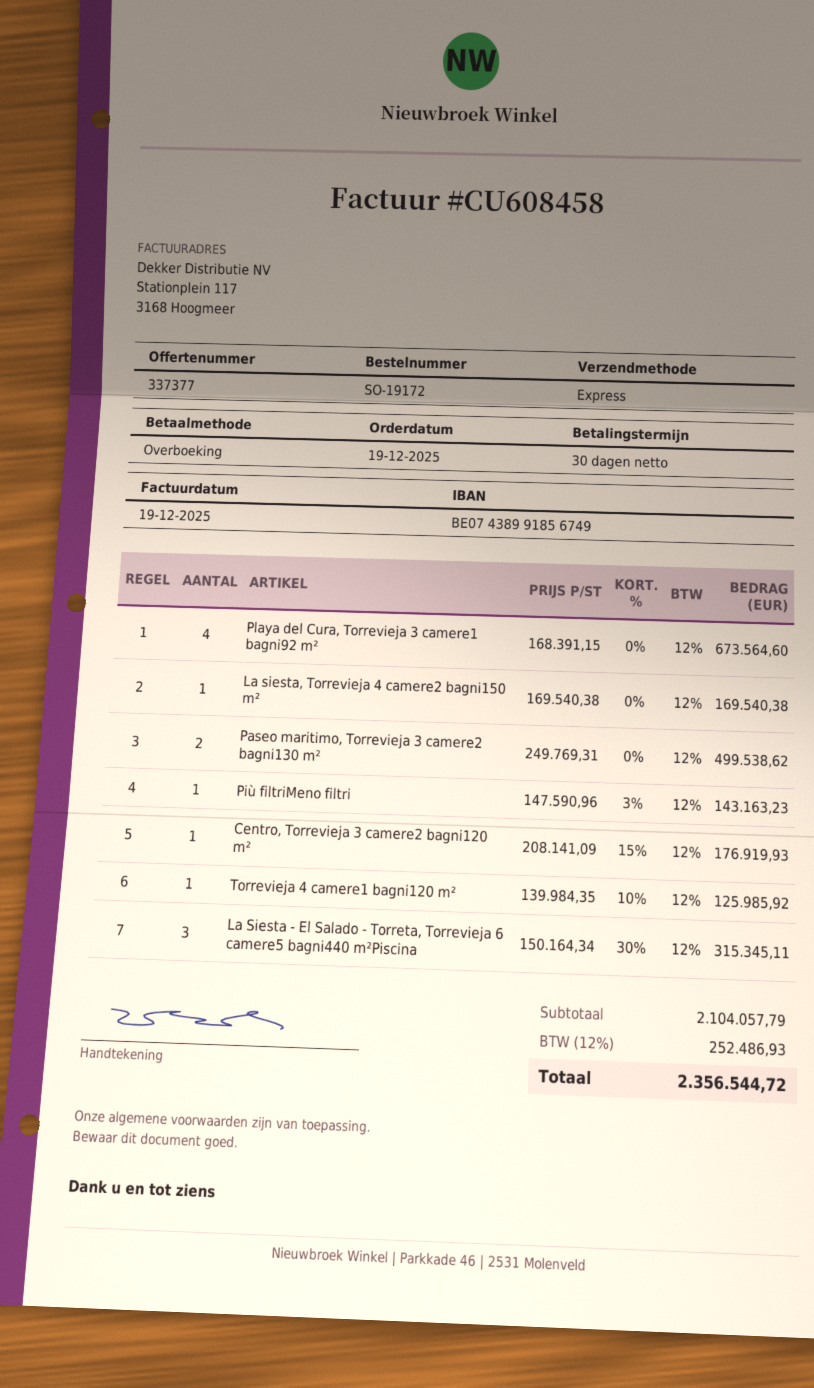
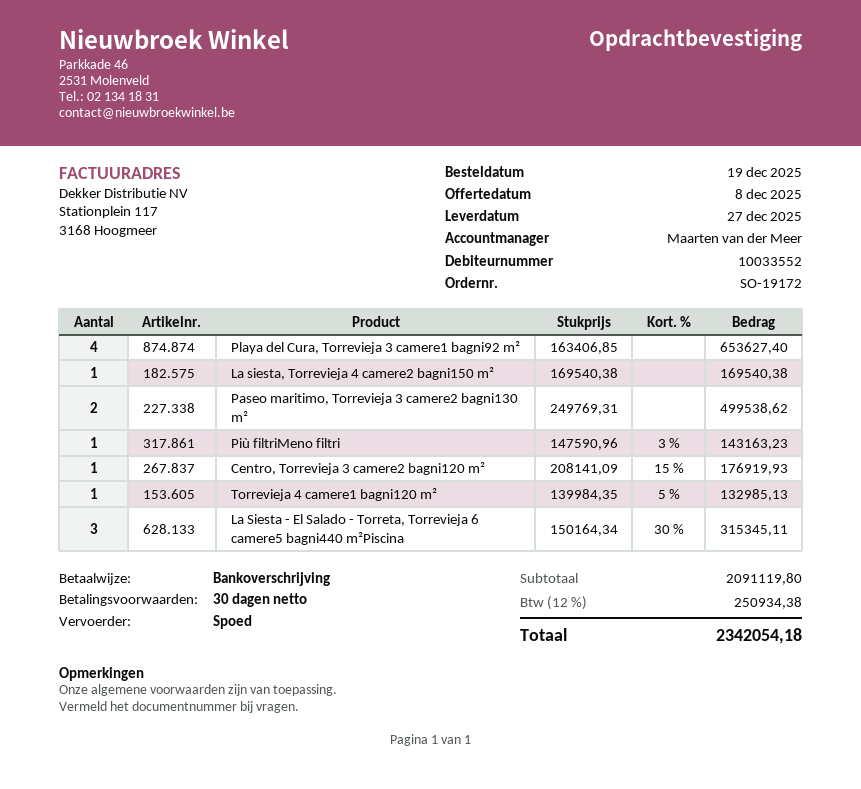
Playa del Cura, Torrevieja 3 camere1 bagni92 m²: 4 x 168391.15 = 673564.60 -> 4 x 163406.85 = 653627.40
Torrevieja 4 camere1 bagni120 m²: 1 x 139984.35 - 10% = 125985.92 -> 1 x 139984.35 - 5% = 132985.13
subtotal: 2104057.79 -> 2091119.80
tax: 12% = 252486.93 -> 12% = 250934.38
total: 2356544.72 -> 2342054.18

